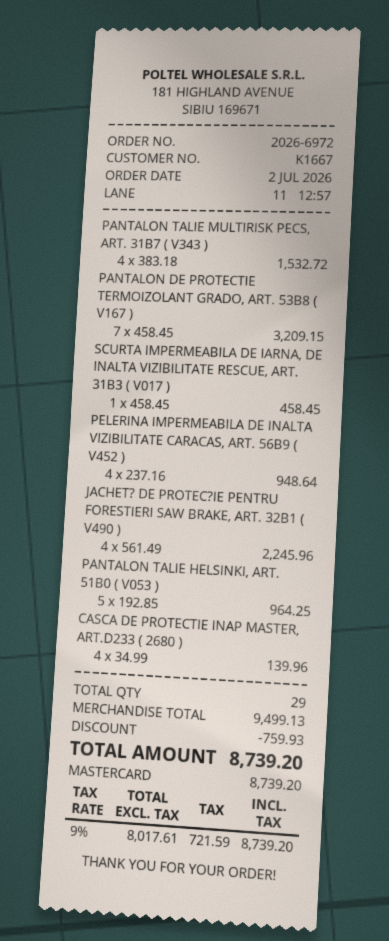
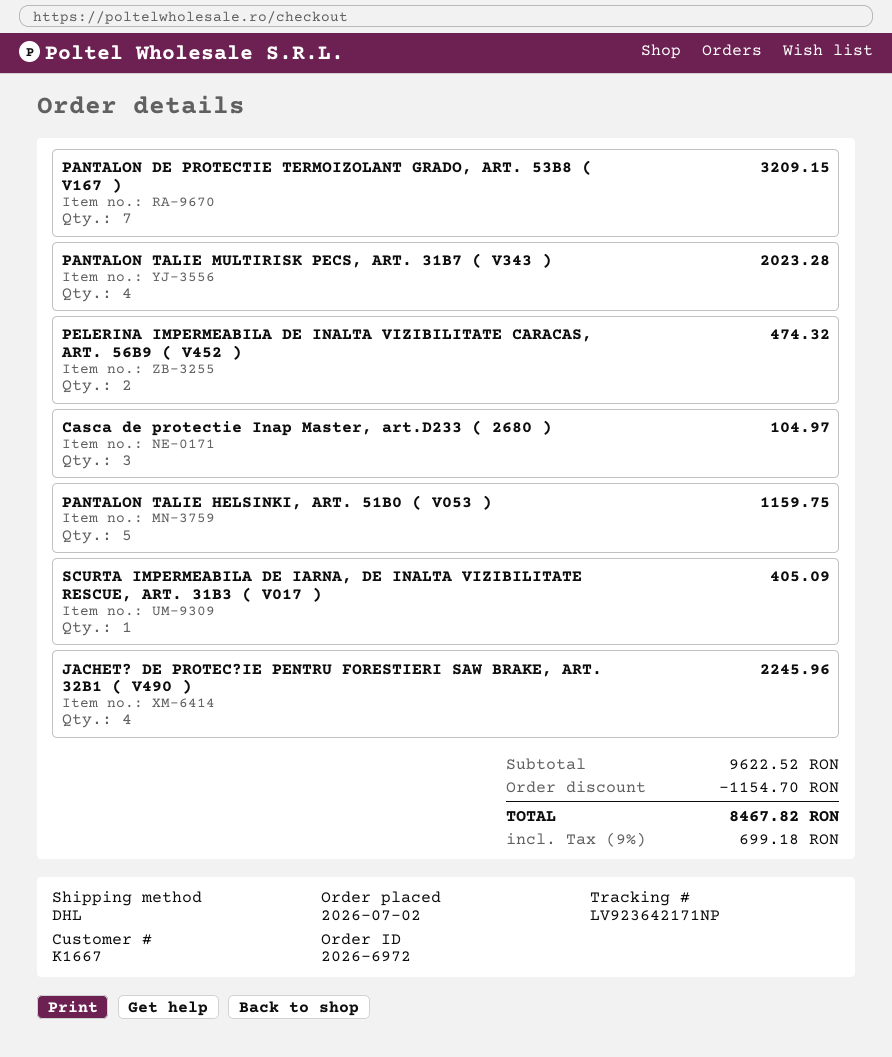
PANTALON TALIE MULTIRISK PECS, ART. 31B7 ( V343 ): 4 for 1532.72 -> 4 for 2023.28
SCURTA IMPERMEABILA DE IARNA, DE INALTA VIZIBILITATE RESCUE, ART. 31B3 ( V017 ): 1 for 458.45 -> 1 for 405.09
PELERINA IMPERMEABILA DE INALTA VIZIBILITATE CARACAS, ART. 56B9 ( V452 ): 4 for 948.64 -> 2 for 474.32
PANTALON TALIE HELSINKI, ART. 51B0 ( V053 ): 5 for 964.25 -> 5 for 1159.75
CASCA DE PROTECTIE INAP MASTER, ART.D233 ( 2680 ): 4 for 139.96 -> 3 for 104.97
subtotal: 9499.13 -> 9622.52
discount: 759.93 -> 1154.70
tax: 9% = 721.59 -> 9% = 699.18
total: 8739.20 -> 8467.82

